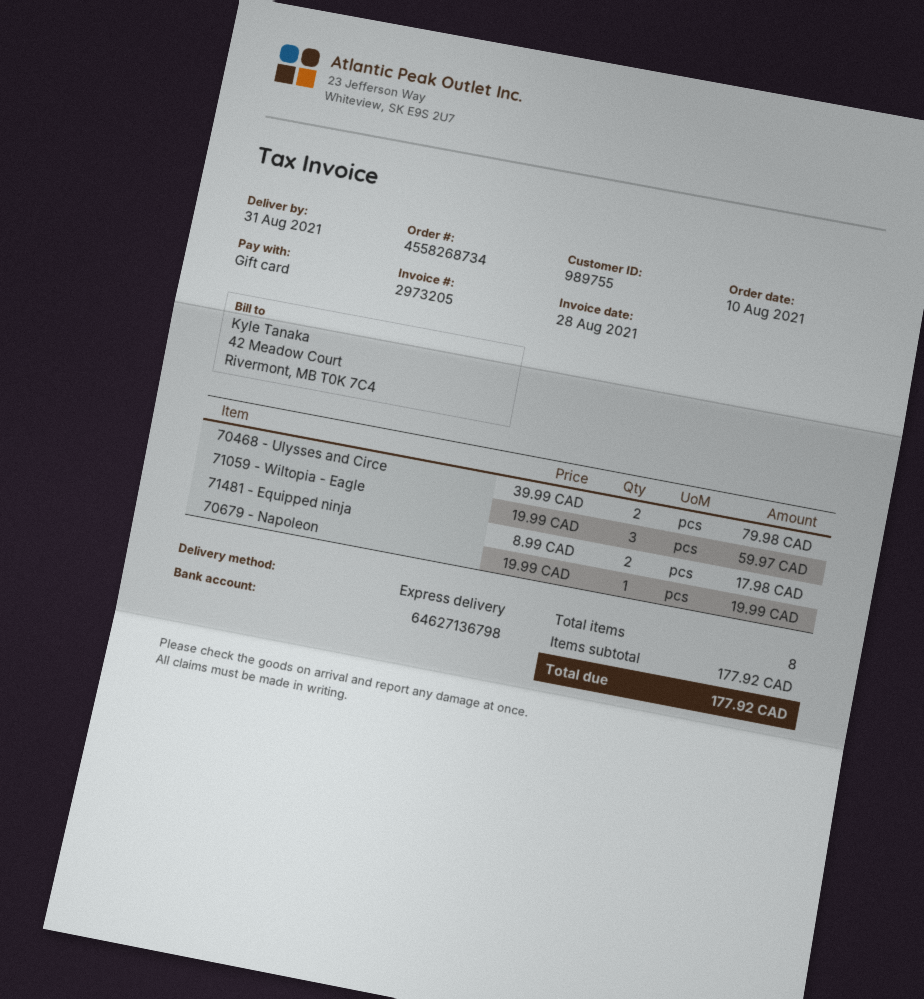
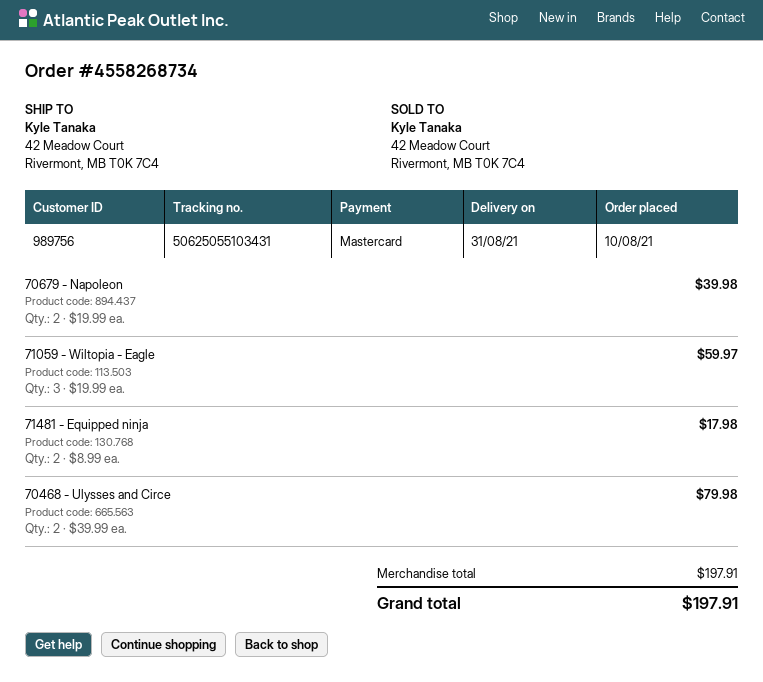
customer number: 989755 -> 989756
payment method: gift card -> Mastercard
70679 - Napoleon: 1 x 19.99 = 19.99 -> 2 x 19.99 = 39.98
subtotal: 177.92 -> 197.91
total: 177.92 -> 197.91

